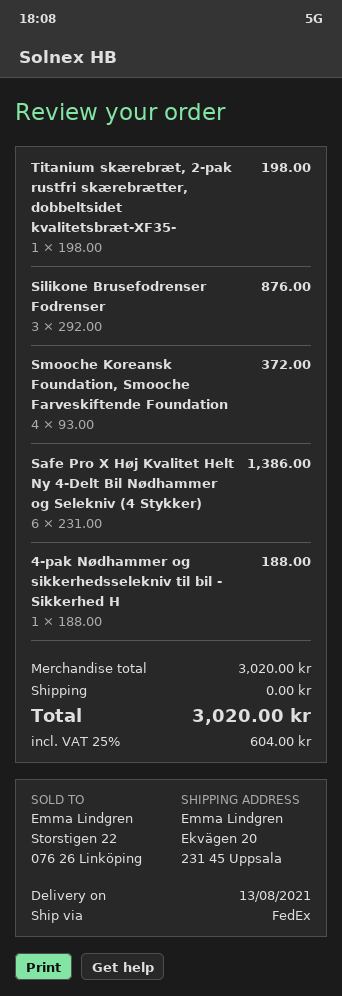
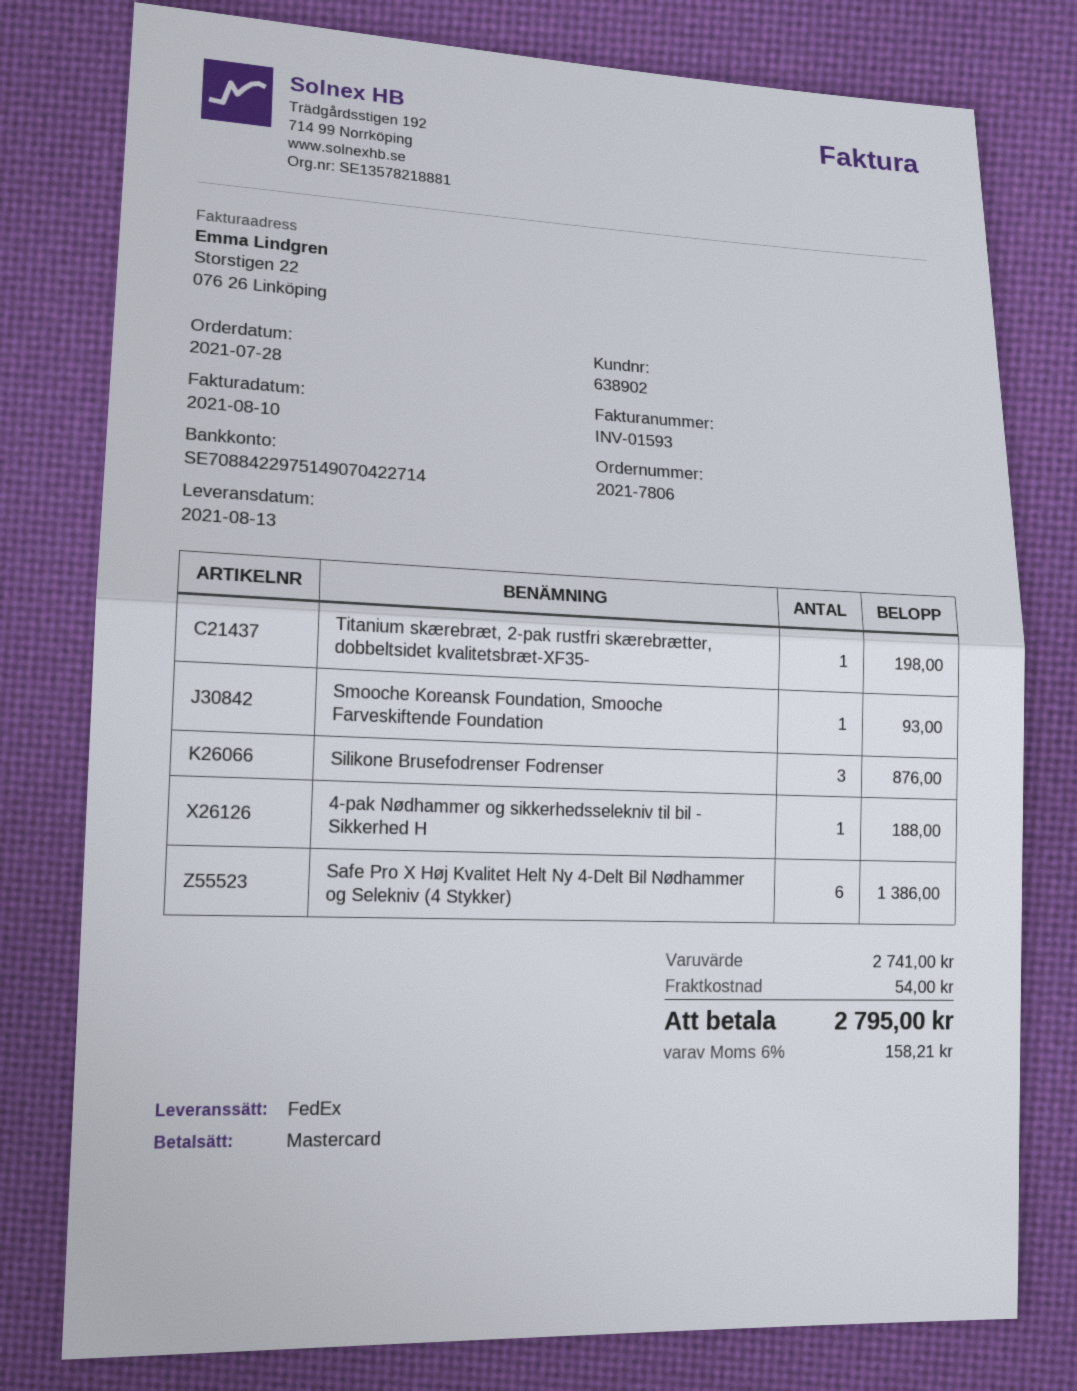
Smooche Koreansk Foundation, Smooche Farveskiftende Foundation: 4 for 372.00 -> 1 for 93.00
subtotal: 3020.00 -> 2741.00
shipping: 0.00 -> 54.00
tax: 25% = 604.00 -> 6% = 158.21
total: 3020.00 -> 2795.00

